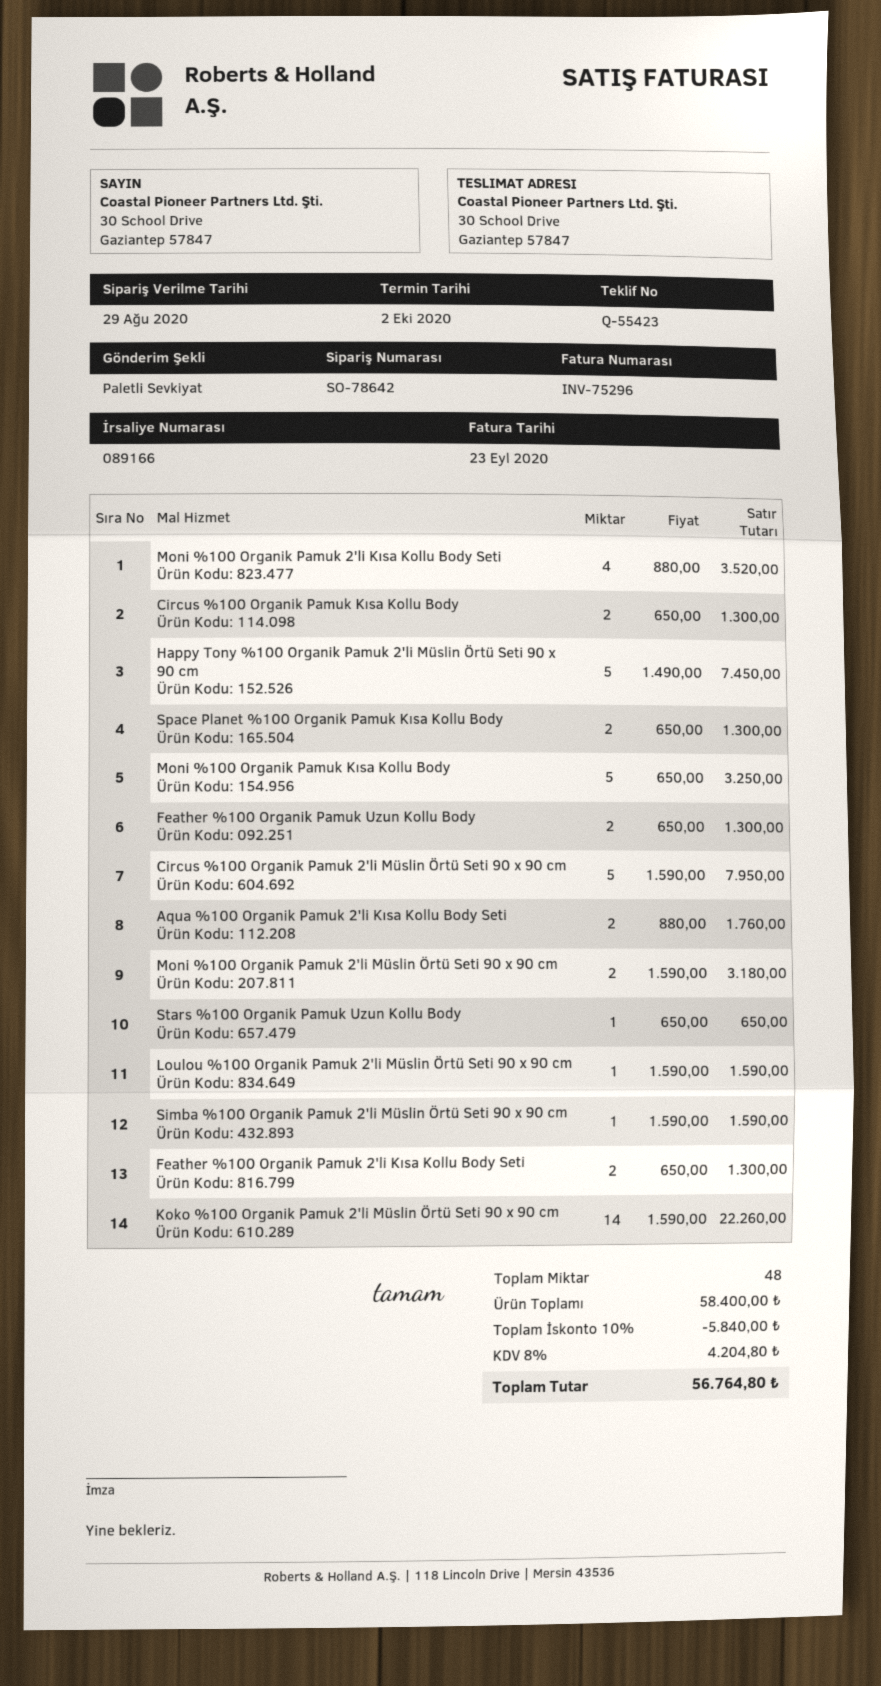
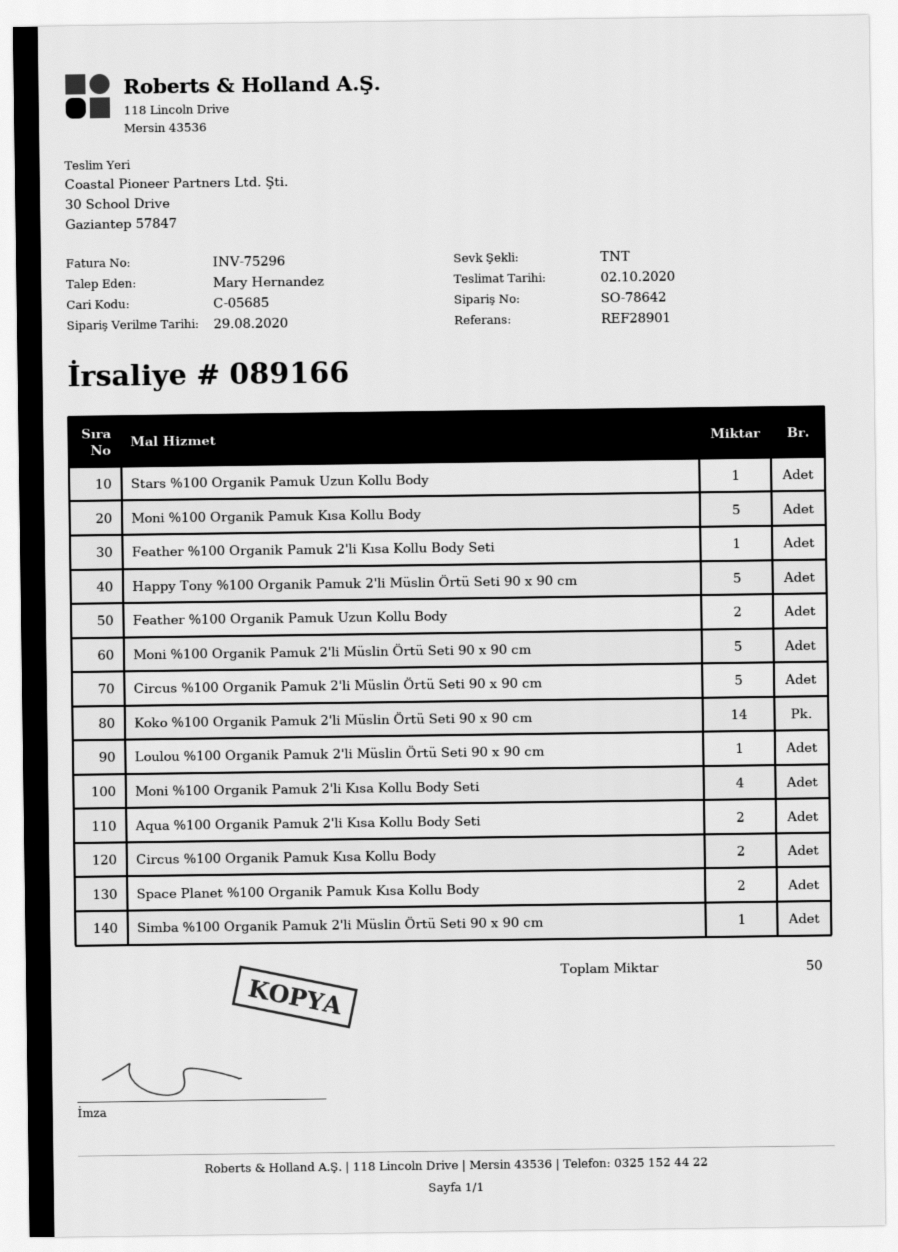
shipping method: pallet freight -> TNT
Moni %100 Organik Pamuk 2'li Müslin Örtü Seti 90 x 90 cm: 2 -> 5
Feather %100 Organik Pamuk 2'li Kısa Kollu Body Seti: 2 -> 1
total quantity: 48 -> 50

